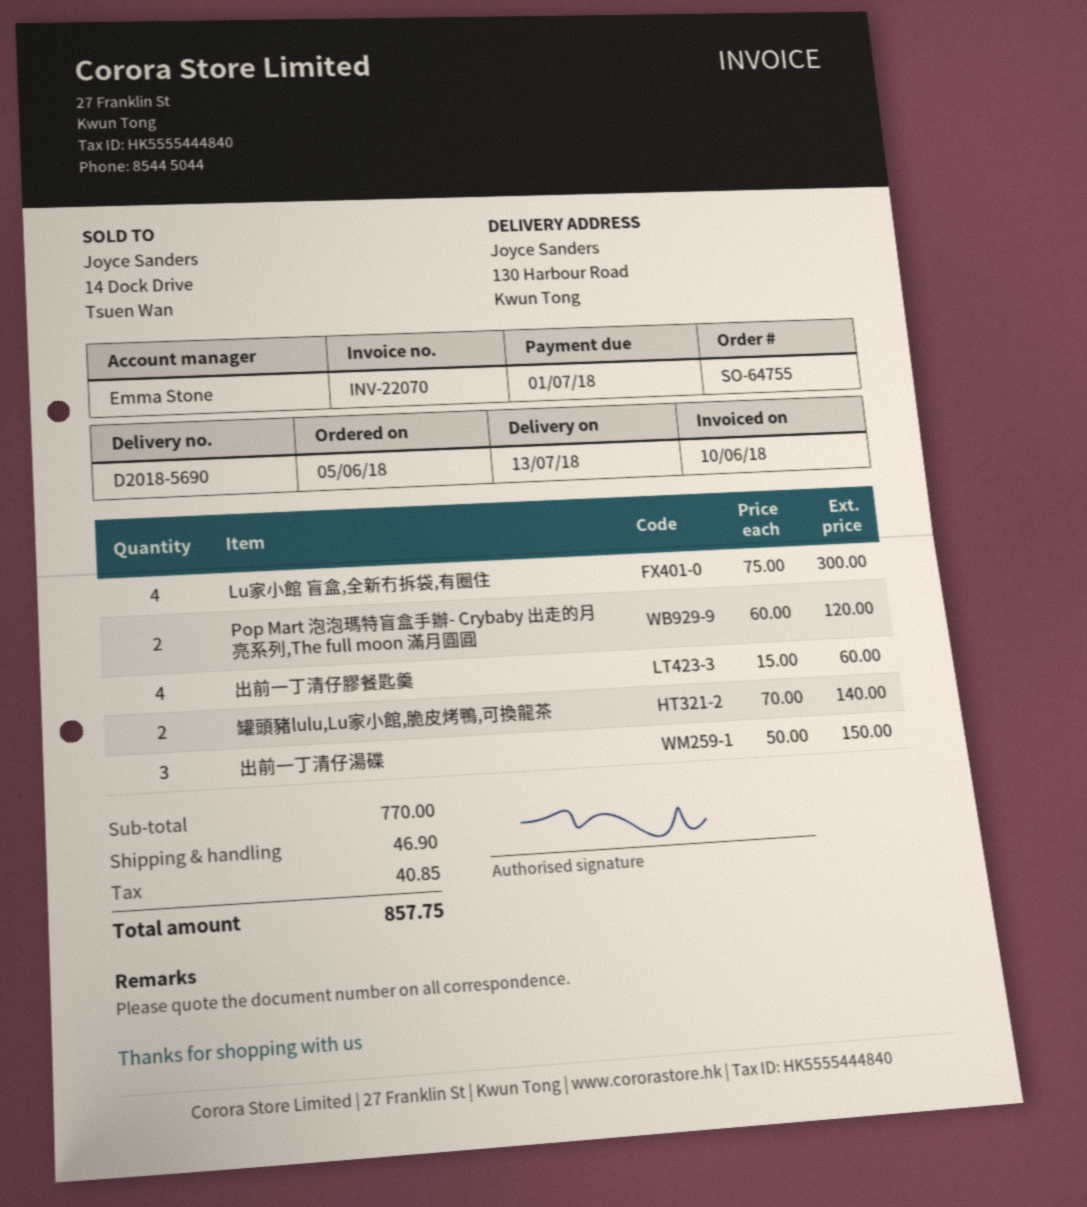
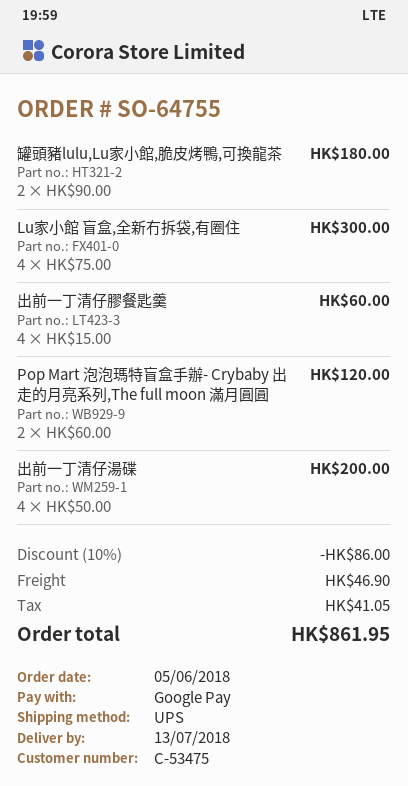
罐頭豬lulu,Lu家小館,脆皮烤鴨,可換龍茶: 2 x 70.00 = 140.00 -> 2 x 90.00 = 180.00
出前一丁清仔湯碟: 3 x 50.00 = 150.00 -> 4 x 50.00 = 200.00
discount: none -> 10% = 86.00
tax: 40.85 -> 41.05
total: 857.75 -> 861.95

